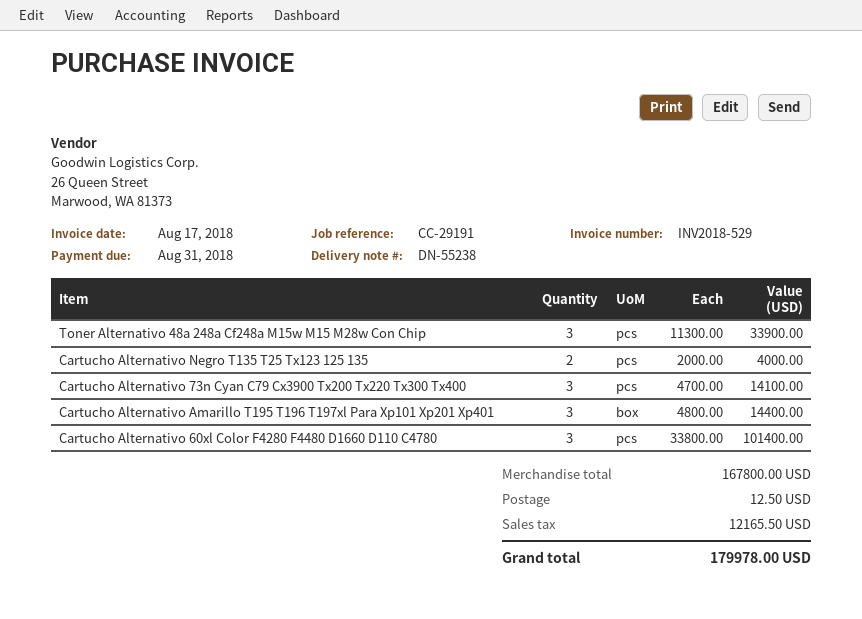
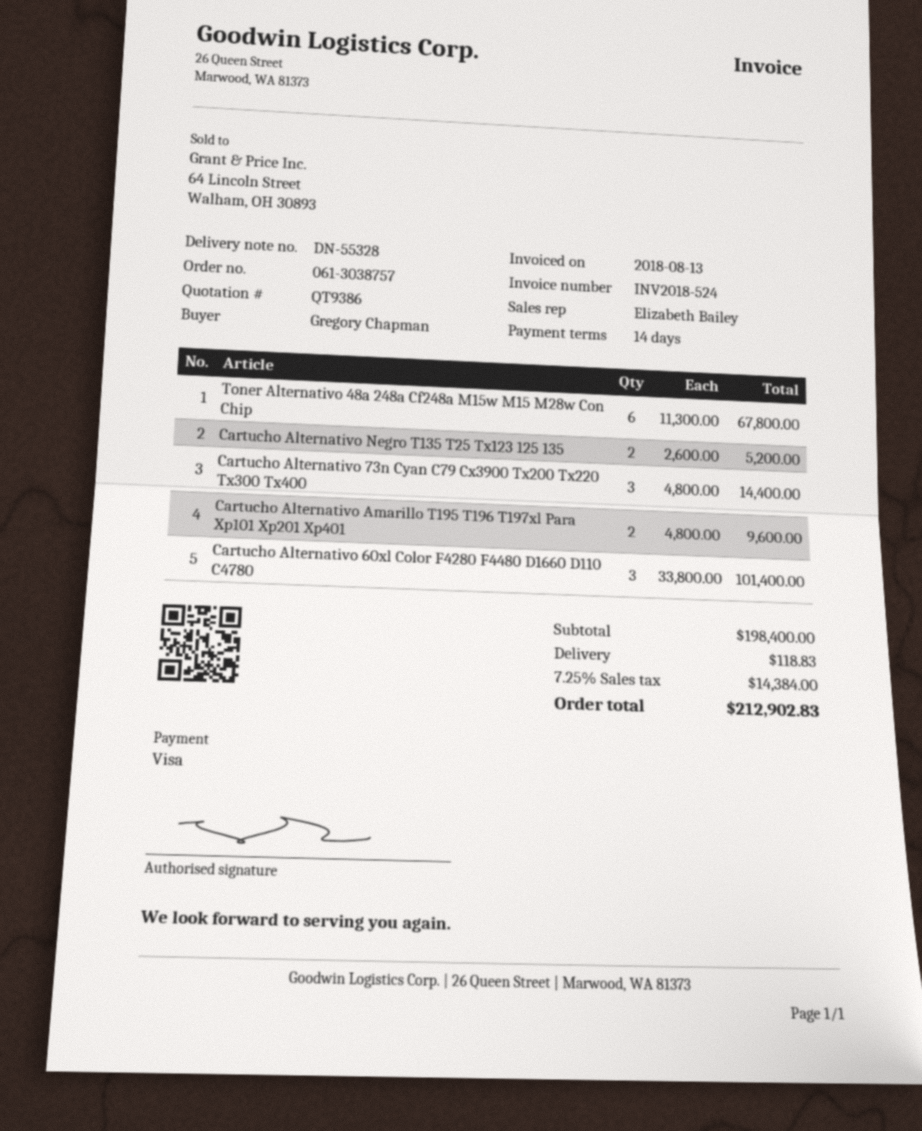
delivery note number: DN-55238 -> DN-55328
invoice number: INV2018-529 -> INV2018-524
invoice date: 2018-08-17 -> 2018-08-13
Toner Alternativo 48a 248a Cf248a M15w M15 M28w Con Chip: 3 x 11300.00 = 33900.00 -> 6 x 11300.00 = 67800.00
Cartucho Alternativo Negro T135 T25 Tx123 125 135: 2 x 2000.00 = 4000.00 -> 2 x 2600.00 = 5200.00
Cartucho Alternativo 73n Cyan C79 Cx3900 Tx200 Tx220 Tx300 Tx400: 3 x 4700.00 = 14100.00 -> 3 x 4800.00 = 14400.00
Cartucho Alternativo Amarillo T195 T196 T197xl Para Xp101 Xp201 Xp401: 3 x 4800.00 = 14400.00 -> 2 x 4800.00 = 9600.00
subtotal: 167800.00 -> 198400.00
shipping: 12.50 -> 118.83
tax: 12165.50 -> 14384.00
total: 179978.00 -> 212902.83

